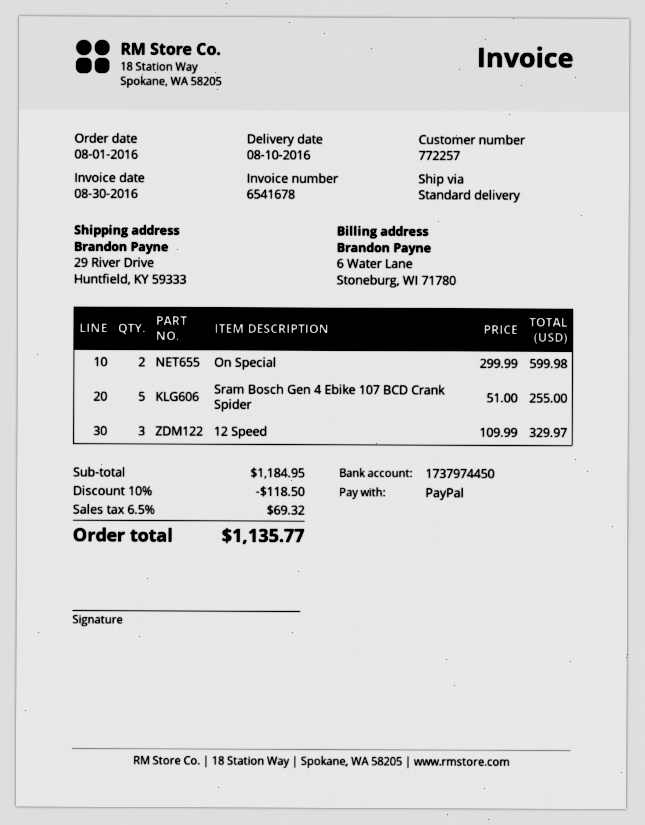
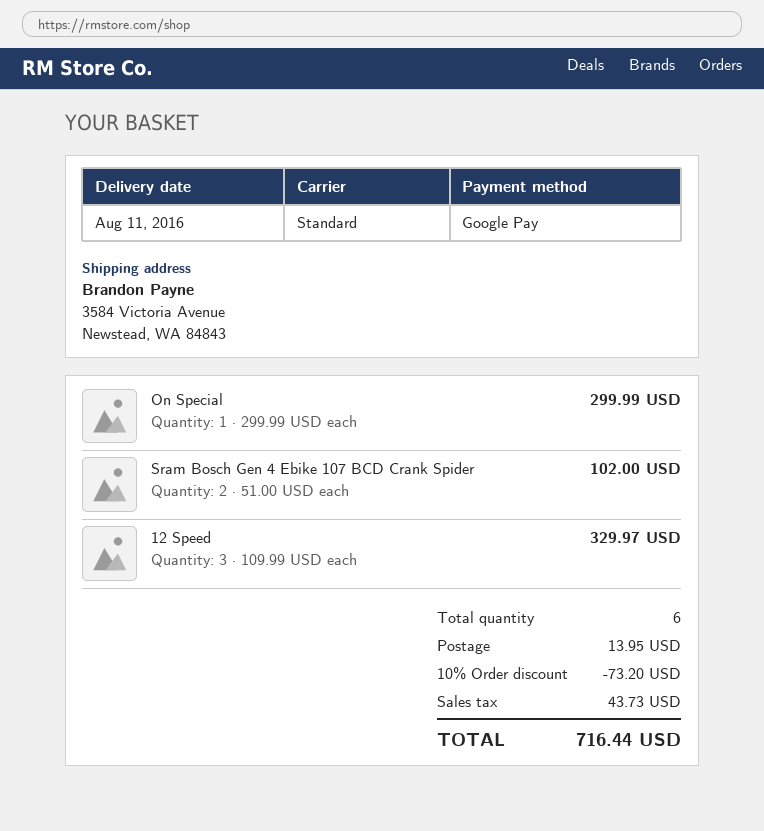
delivery date: 2016-08-10 -> 2016-08-11
payment method: PayPal -> Google Pay
ship to: 29 River Drive, Huntfield, KY 59333 -> 3584 Victoria Avenue, Newstead, WA 84843
On Special: 2 x 299.99 = 599.98 -> 1 x 299.99 = 299.99
Sram Bosch Gen 4 Ebike 107 BCD Crank Spider: 5 x 51.00 = 255.00 -> 2 x 51.00 = 102.00
discount: 10% = 118.50 -> 10% = 73.20
shipping: none -> 13.95
tax: 69.32 -> 43.73
total: 1135.77 -> 716.44

